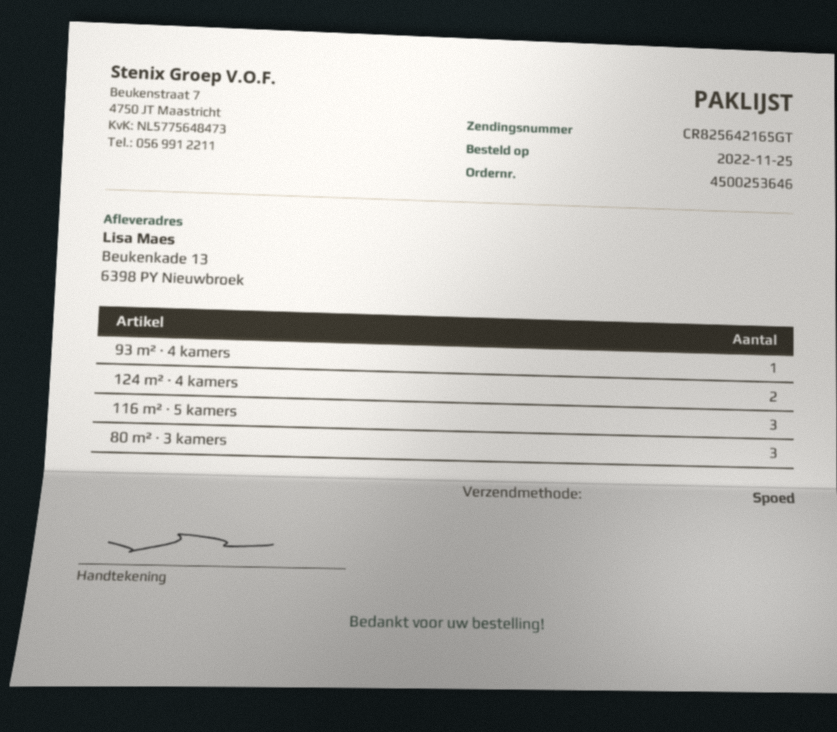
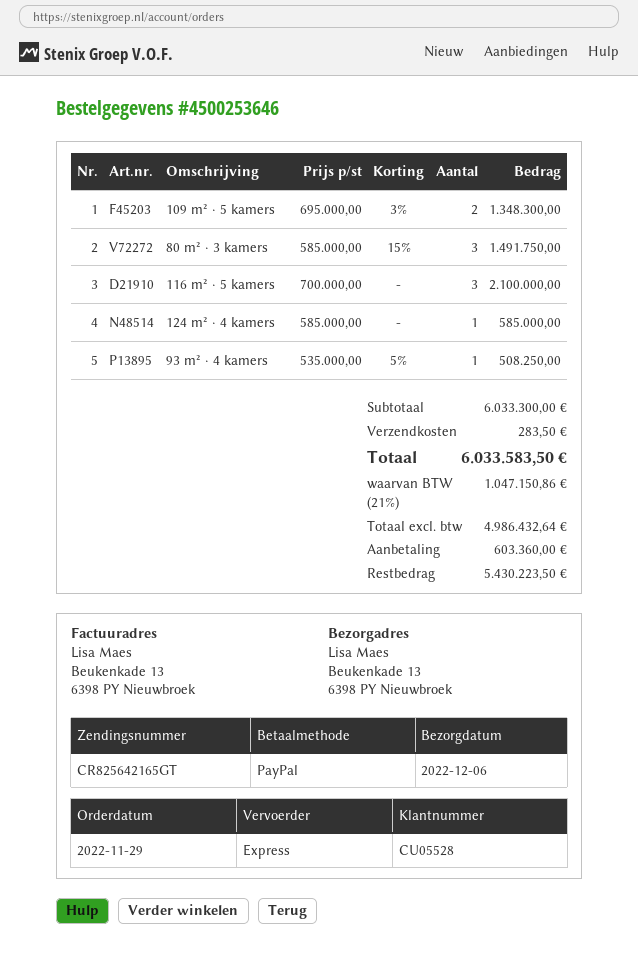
order date: 2022-11-25 -> 2022-11-29
124 m² · 4 kamers: 2 -> 1
109 m² · 5 kamers: none -> 2

